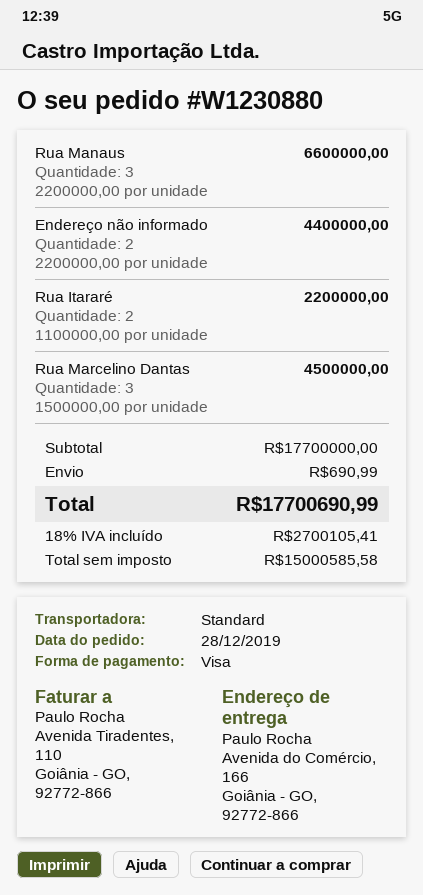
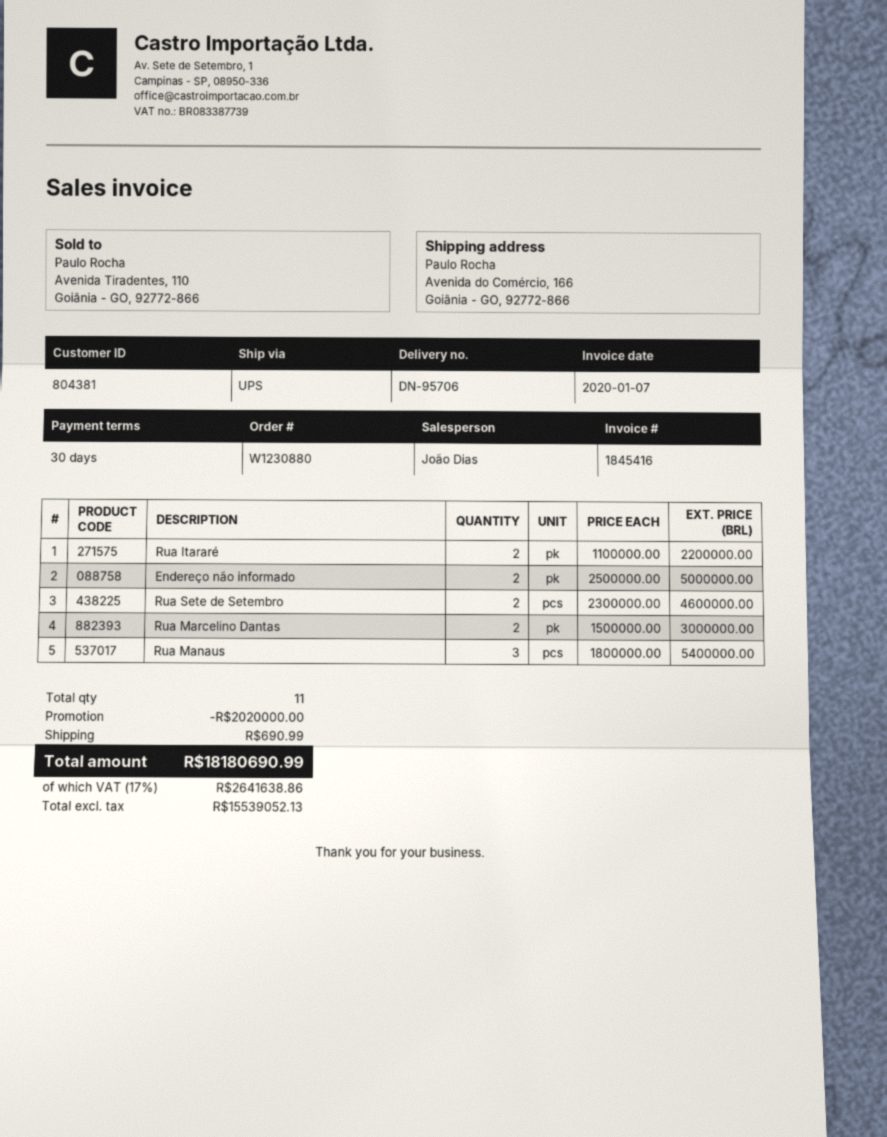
shipping method: standard -> UPS
Rua Manaus: 3 x 2200000.00 = 6600000.00 -> 3 x 1800000.00 = 5400000.00
Endereço não informado: 2 x 2200000.00 = 4400000.00 -> 2 x 2500000.00 = 5000000.00
Rua Marcelino Dantas: 3 x 1500000.00 = 4500000.00 -> 2 x 1500000.00 = 3000000.00
Rua Sete de Setembro: none -> 2 x 2300000.00 = 4600000.00
discount: none -> 2020000.00
net: 15000585.58 -> 15539052.13
tax: 18% = 2700105.41 -> 17% = 2641638.86
total: 17700690.99 -> 18180690.99

